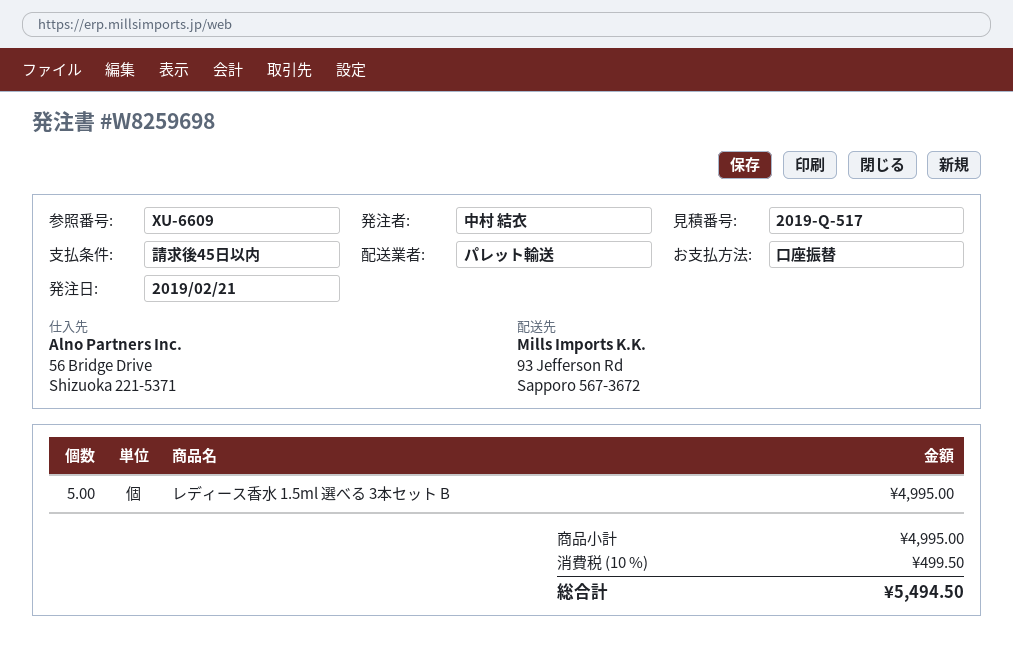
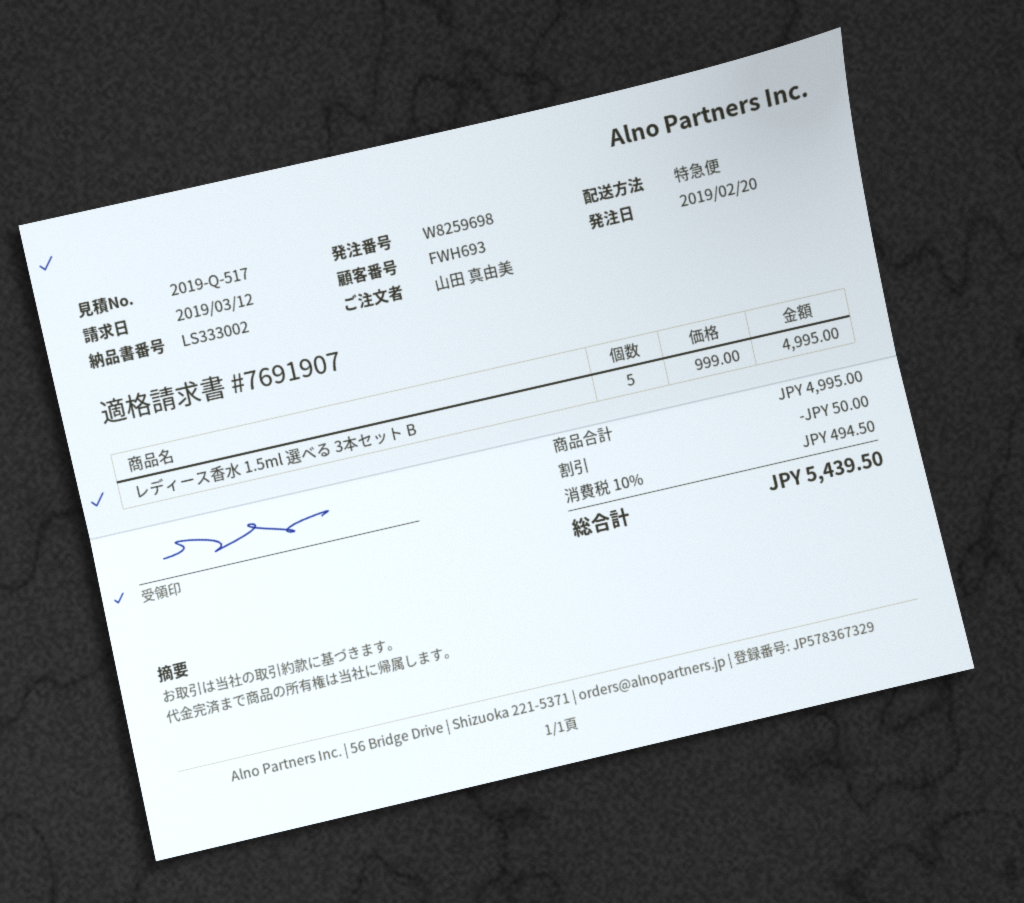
order date: 2019-02-21 -> 2019-02-20
ordered by: 中村 結衣 -> 山田 真由美
shipping method: pallet freight -> express
discount: none -> 50.00
tax: 10% = 499.50 -> 10% = 494.50
total: 5494.50 -> 5439.50

